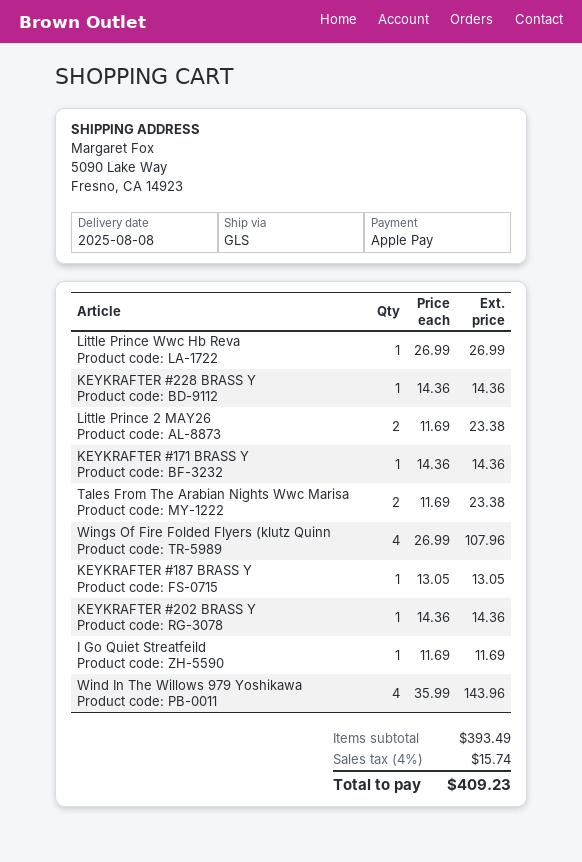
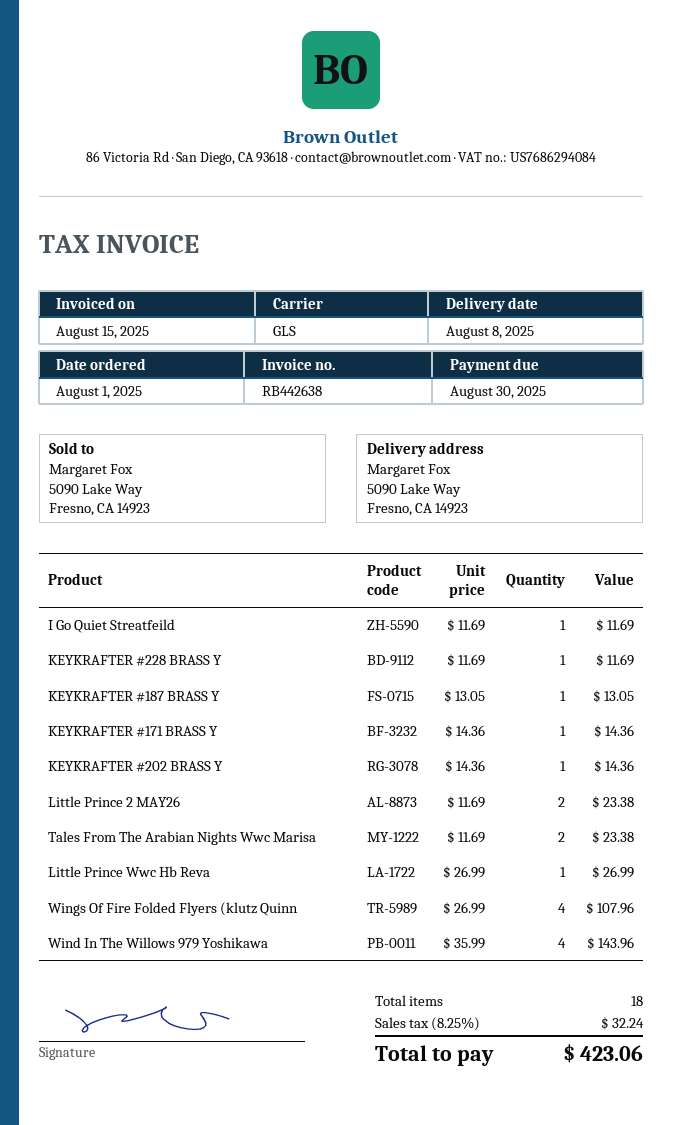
KEYKRAFTER #228 BRASS Y: 1 x 14.36 = 14.36 -> 1 x 11.69 = 11.69
tax: 4% = 15.74 -> 8.25% = 32.24
total: 409.23 -> 423.06

